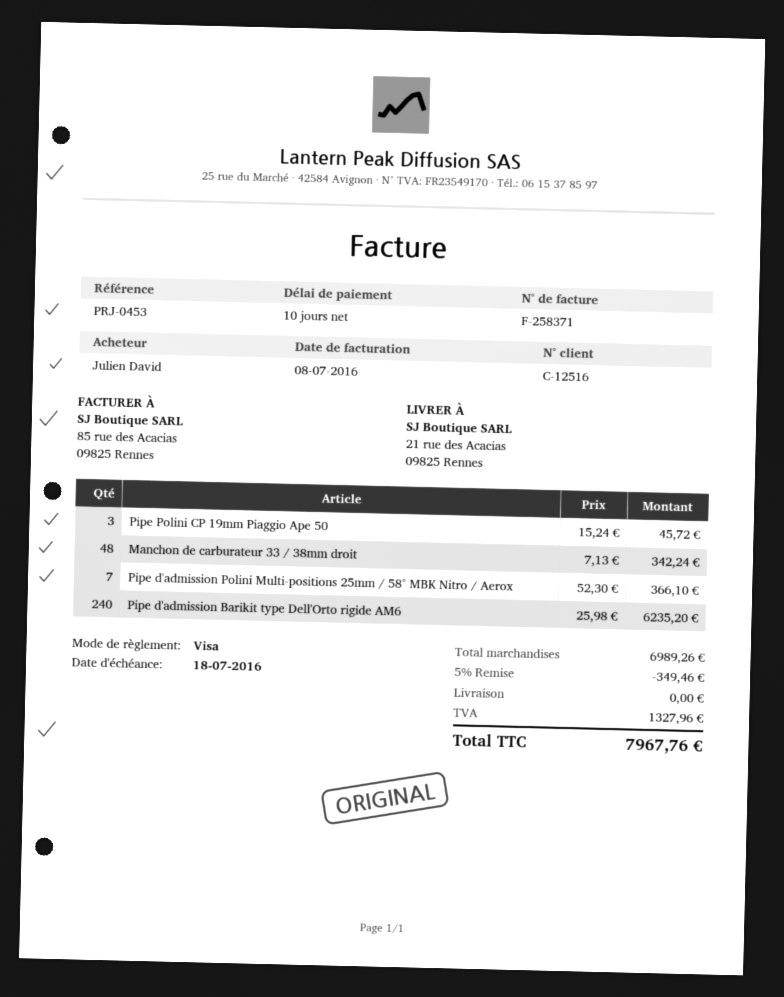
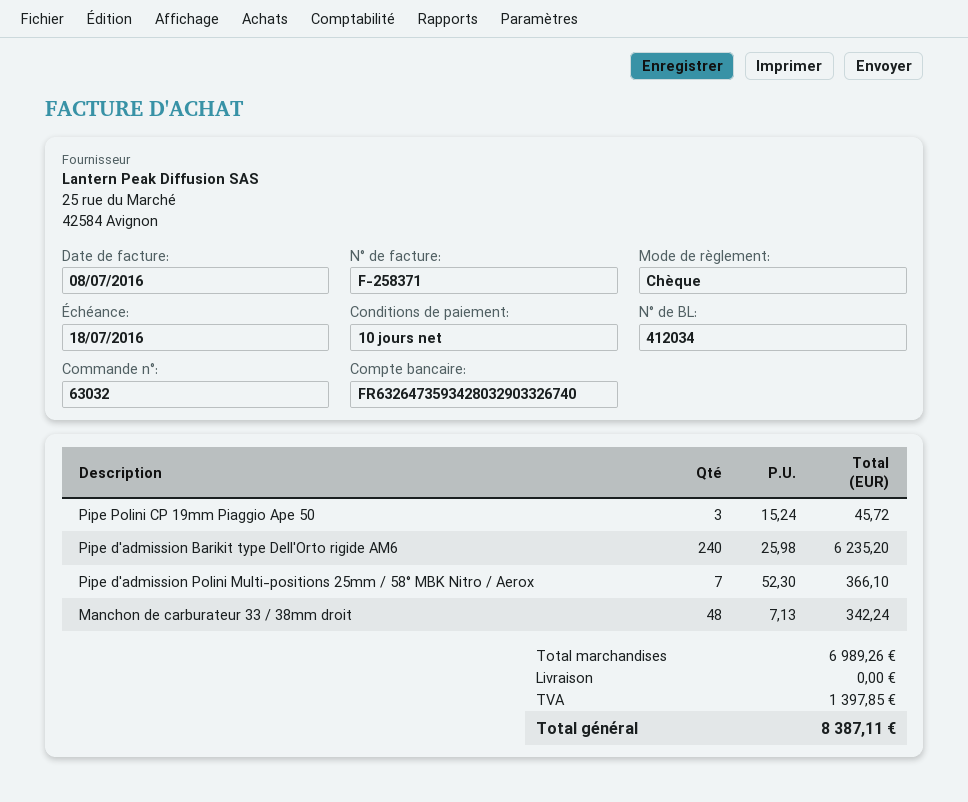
payment method: Visa -> cheque
discount: 5% = 349.46 -> none
tax: 1327.96 -> 1397.85
total: 7967.76 -> 8387.11

